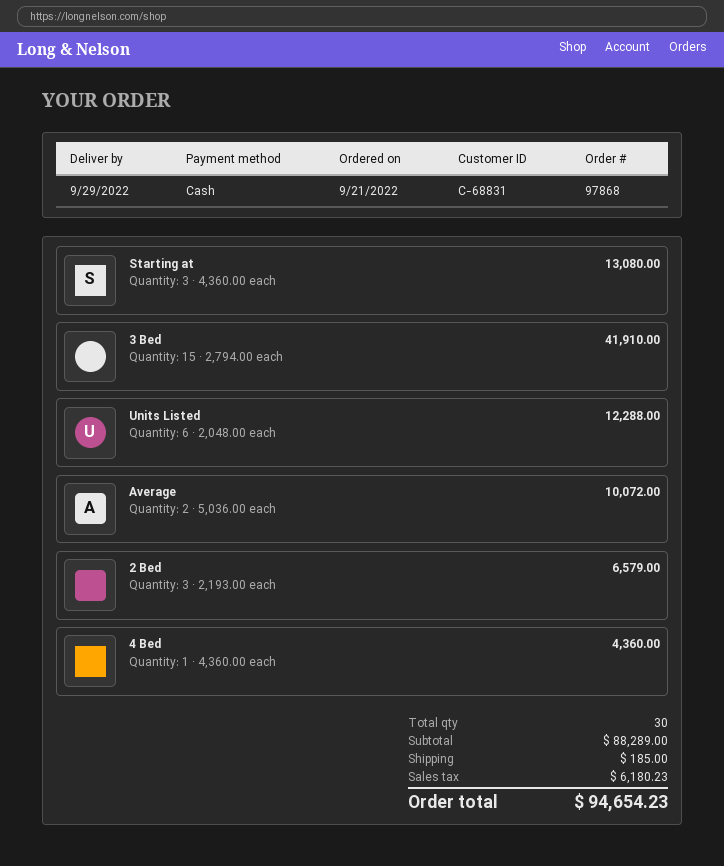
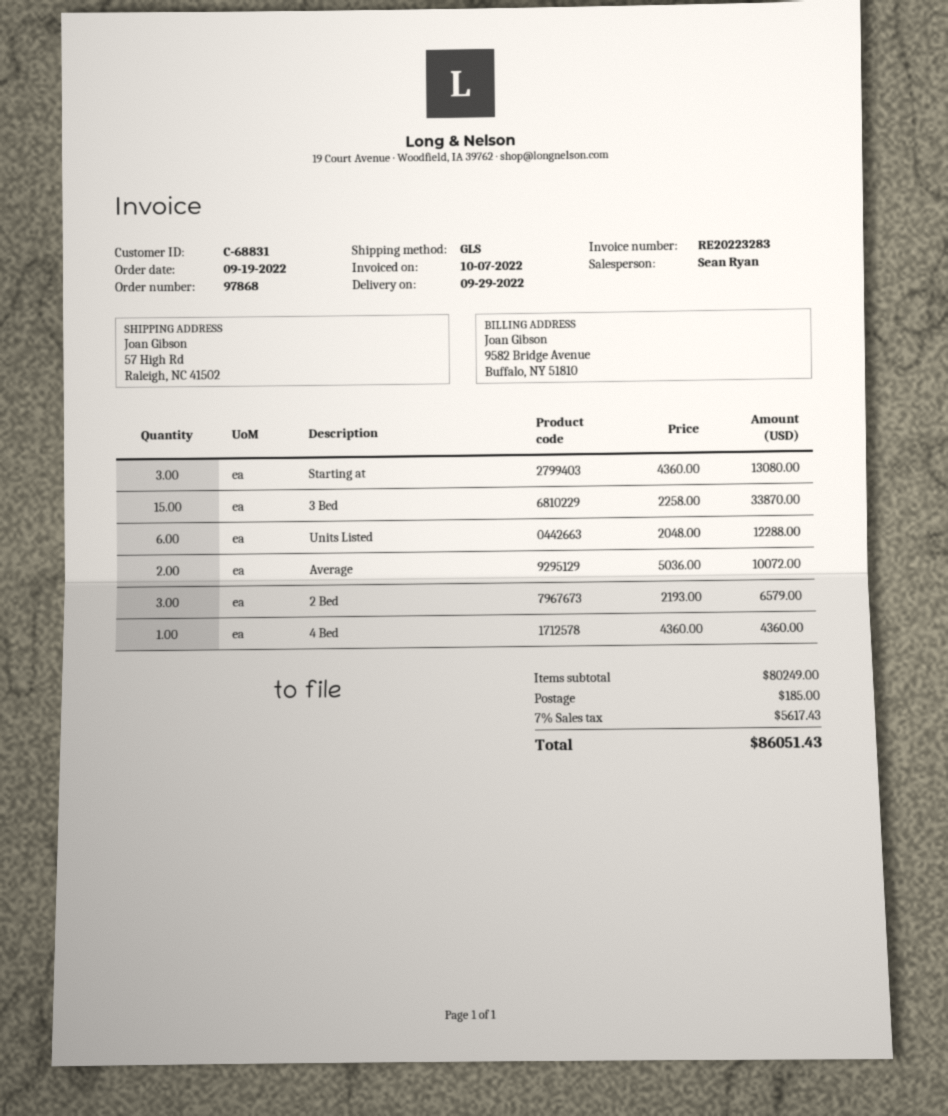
order date: 2022-09-21 -> 2022-09-19
3 Bed: 15 x 2794.00 = 41910.00 -> 15 x 2258.00 = 33870.00
subtotal: 88289.00 -> 80249.00
tax: 6180.23 -> 5617.43
total: 94654.23 -> 86051.43

